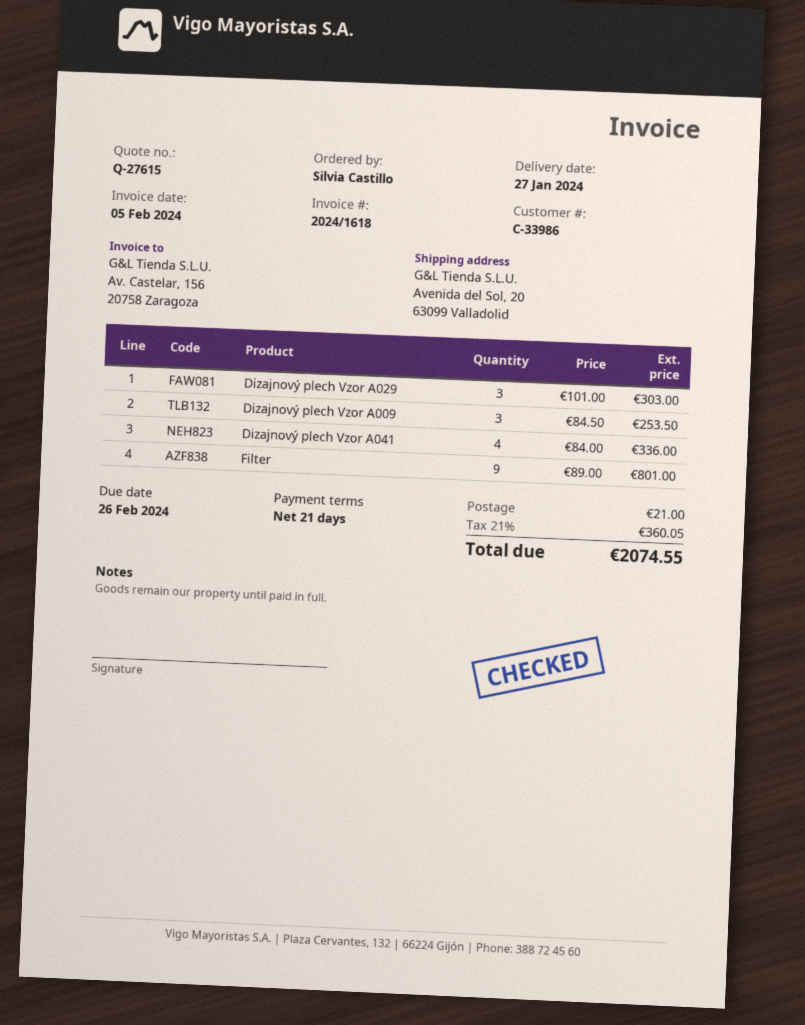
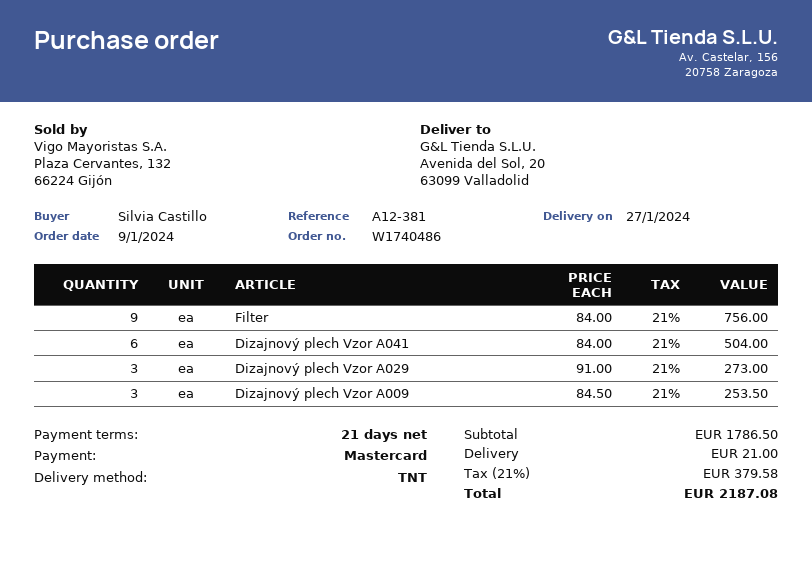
Dizajnový plech Vzor A029: 3 x 101.00 = 303.00 -> 3 x 91.00 = 273.00
Dizajnový plech Vzor A041: 4 x 84.00 = 336.00 -> 6 x 84.00 = 504.00
Filter: 9 x 89.00 = 801.00 -> 9 x 84.00 = 756.00
tax: 21% = 360.05 -> 21% = 379.58
total: 2074.55 -> 2187.08

